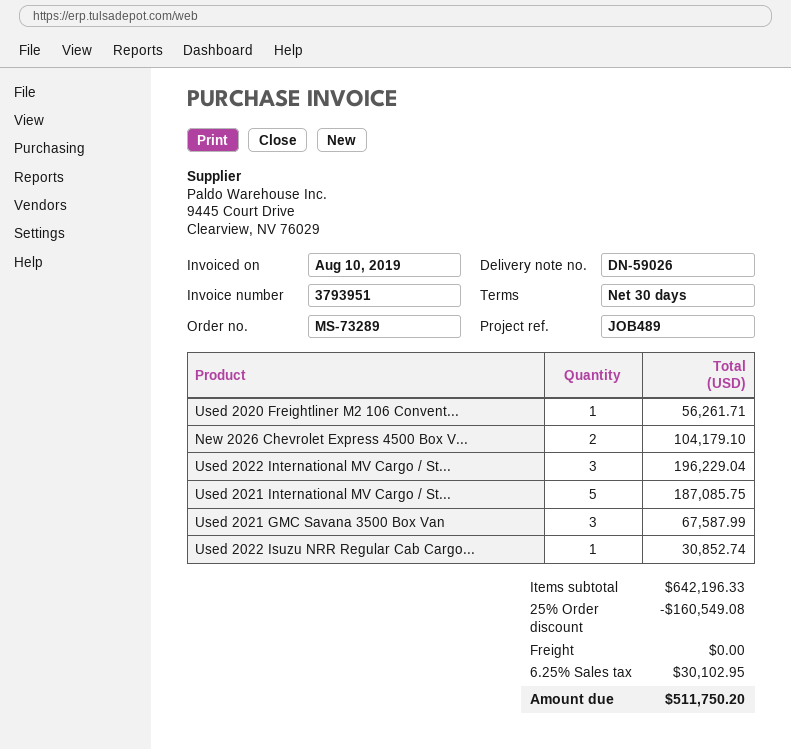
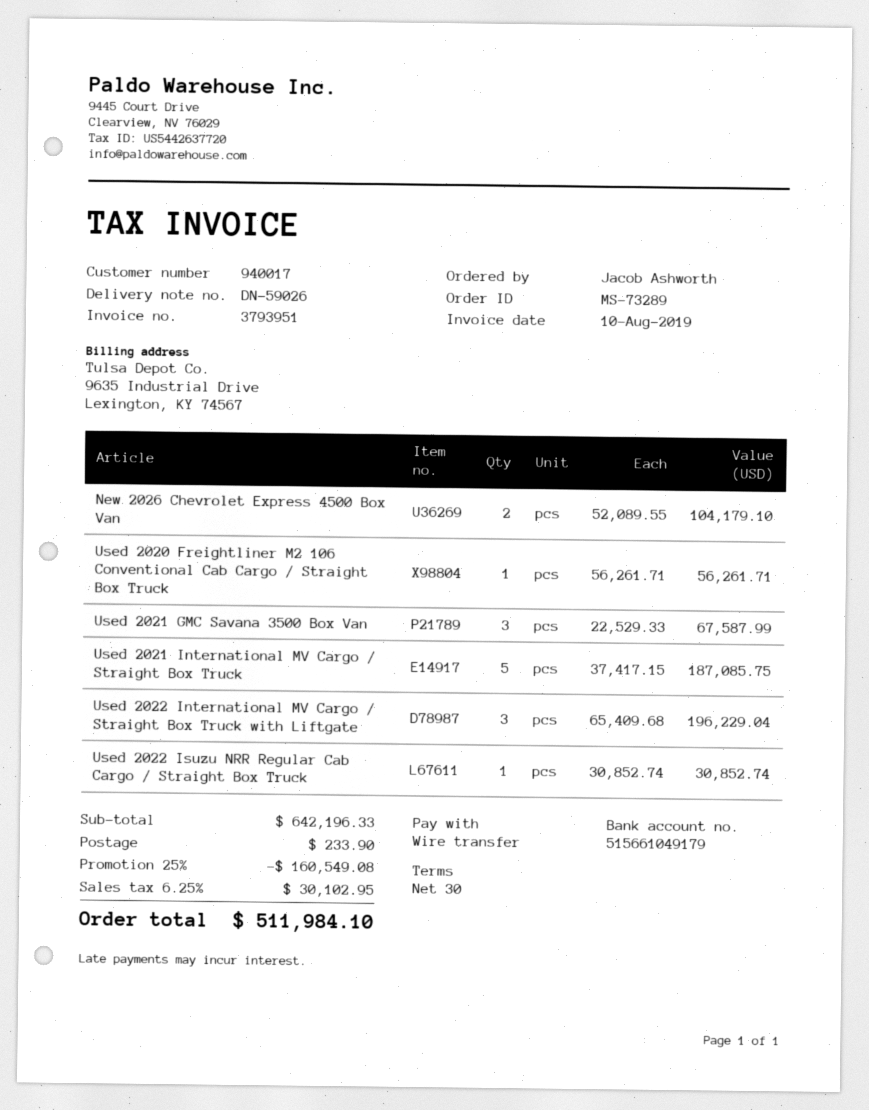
shipping: 0.00 -> 233.90
total: 511750.20 -> 511984.10

